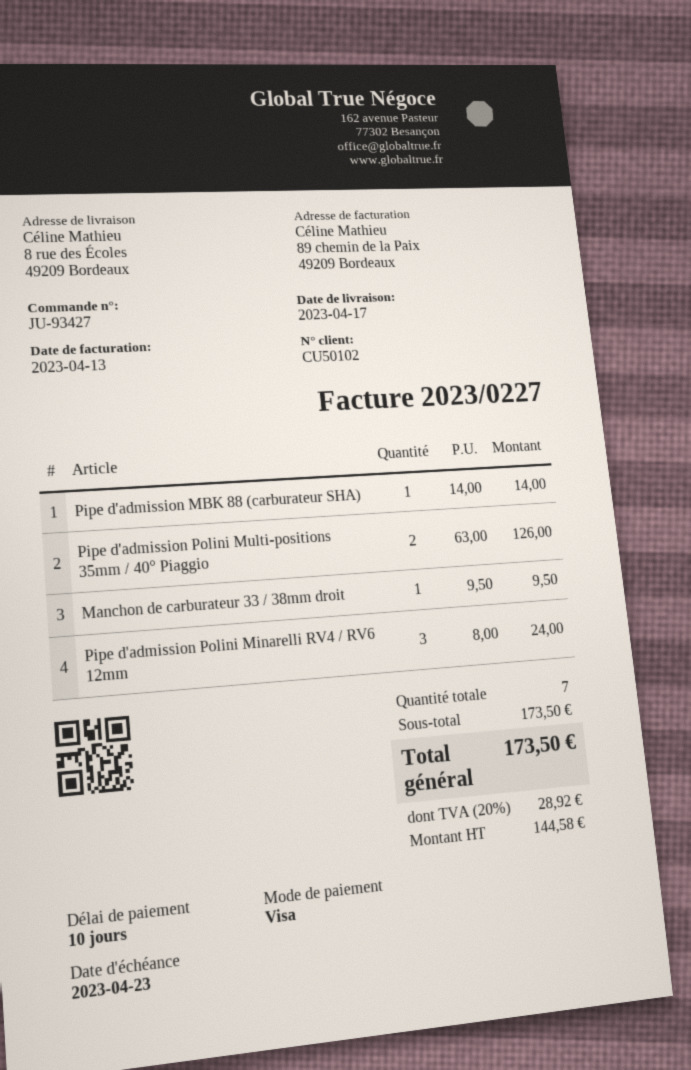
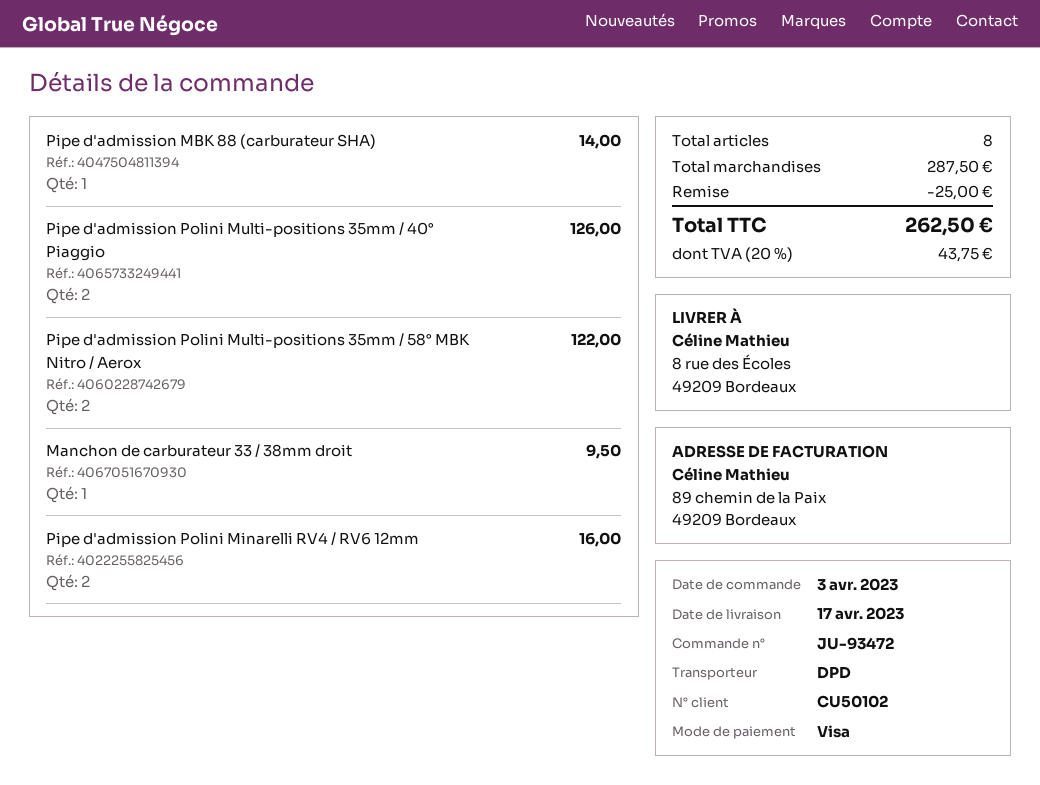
order number: JU-93427 -> JU-93472
Pipe d'admission Polini Minarelli RV4 / RV6 12mm: 3 for 24.00 -> 2 for 16.00
Pipe d'admission Polini Multi-positions 35mm / 58° MBK Nitro / Aerox: none -> 2 for 122.00
total quantity: 7 -> 8
subtotal: 173.50 -> 287.50
discount: none -> 25.00
tax: 20% = 28.92 -> 20% = 43.75
total: 173.50 -> 262.50

